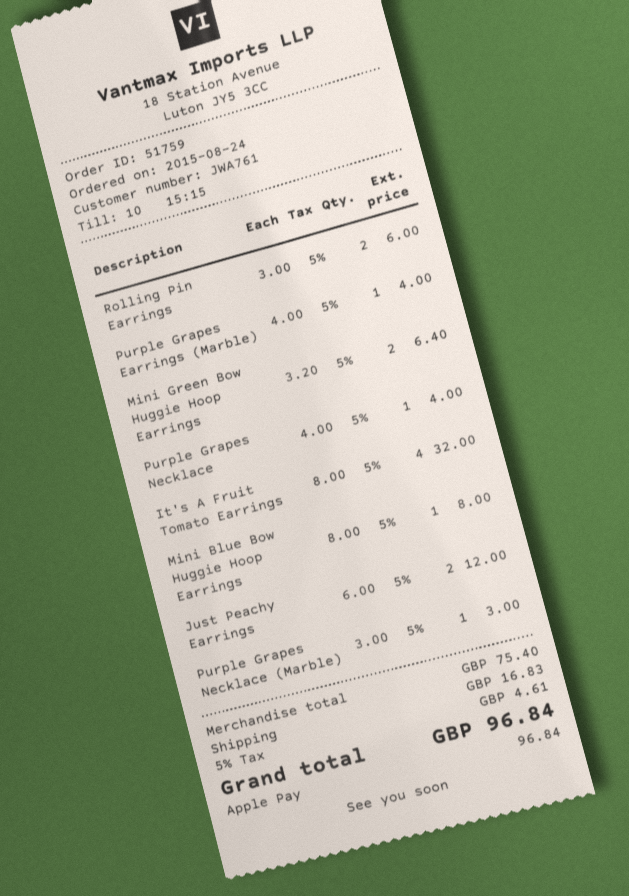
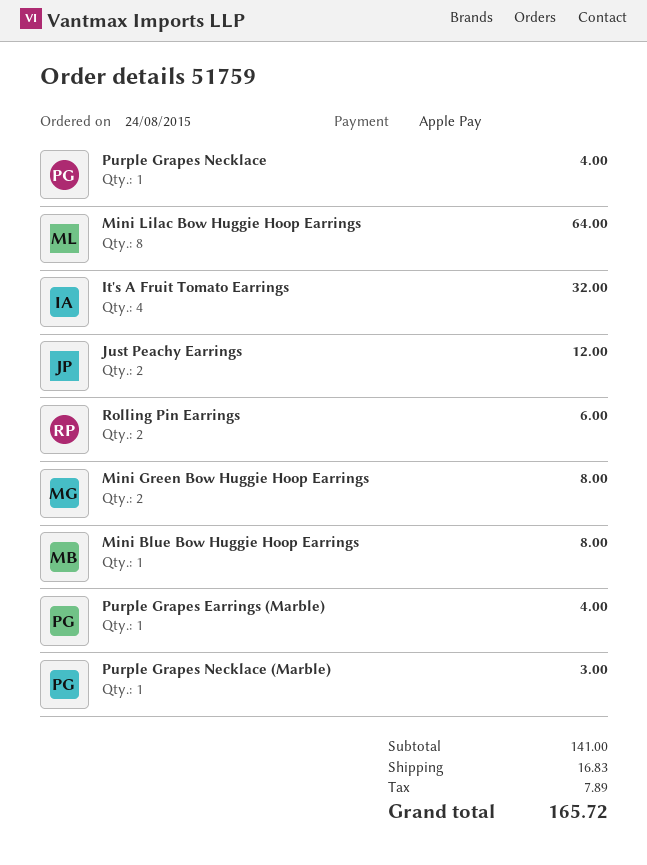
Mini Green Bow Huggie Hoop Earrings: 2 for 6.40 -> 2 for 8.00
Mini Lilac Bow Huggie Hoop Earrings: none -> 8 for 64.00
subtotal: 75.40 -> 141.00
tax: 4.61 -> 7.89
total: 96.84 -> 165.72

